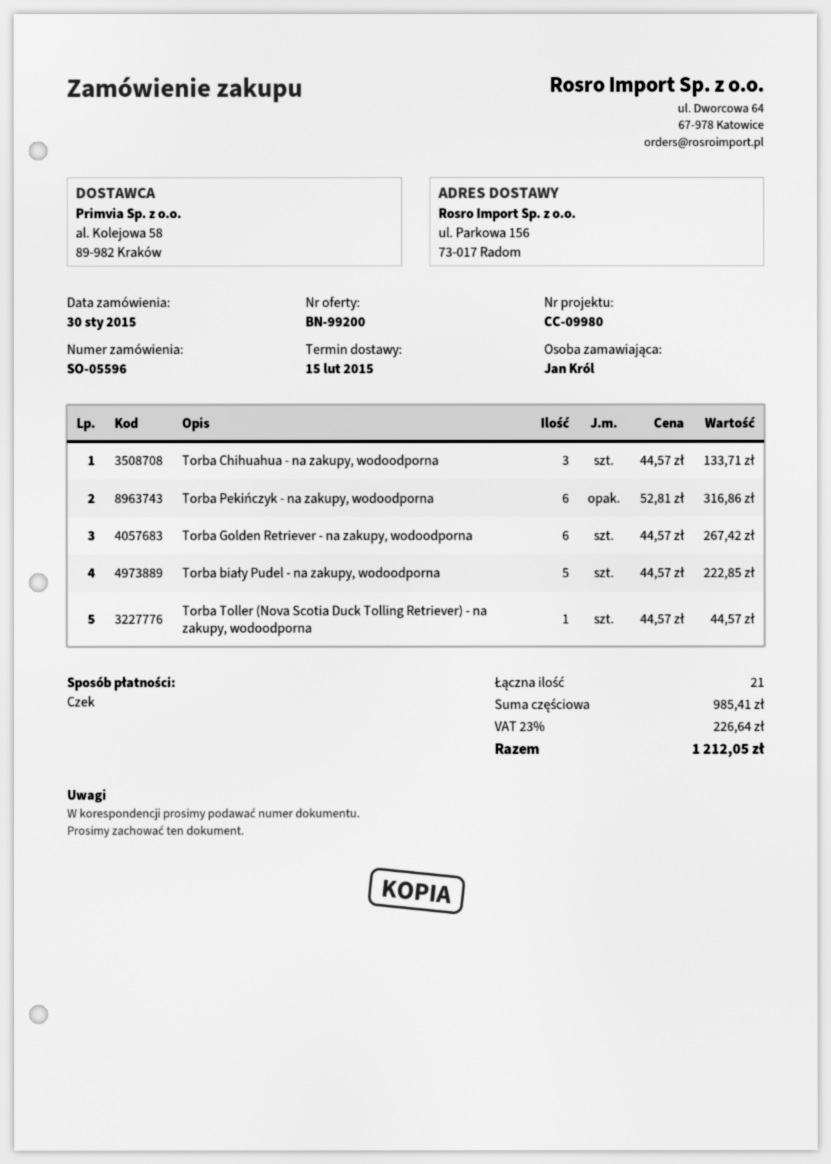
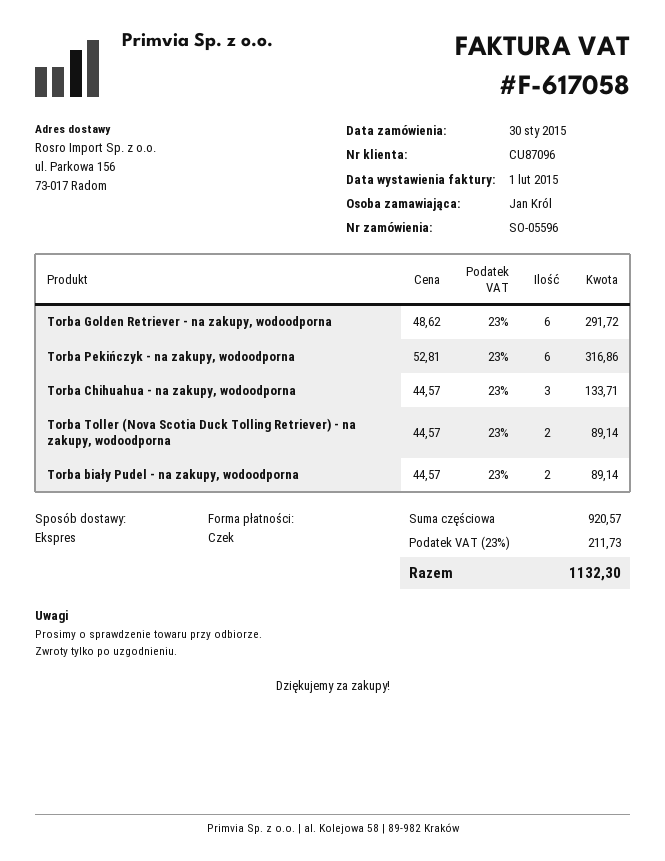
Torba Golden Retriever - na zakupy, wodoodporna: 6 x 44.57 = 267.42 -> 6 x 48.62 = 291.72
Torba biały Pudel - na zakupy, wodoodporna: 5 x 44.57 = 222.85 -> 2 x 44.57 = 89.14
Torba Toller (Nova Scotia Duck Tolling Retriever) - na zakupy, wodoodporna: 1 x 44.57 = 44.57 -> 2 x 44.57 = 89.14
subtotal: 985.41 -> 920.57
tax: 23% = 226.64 -> 23% = 211.73
total: 1212.05 -> 1132.30

